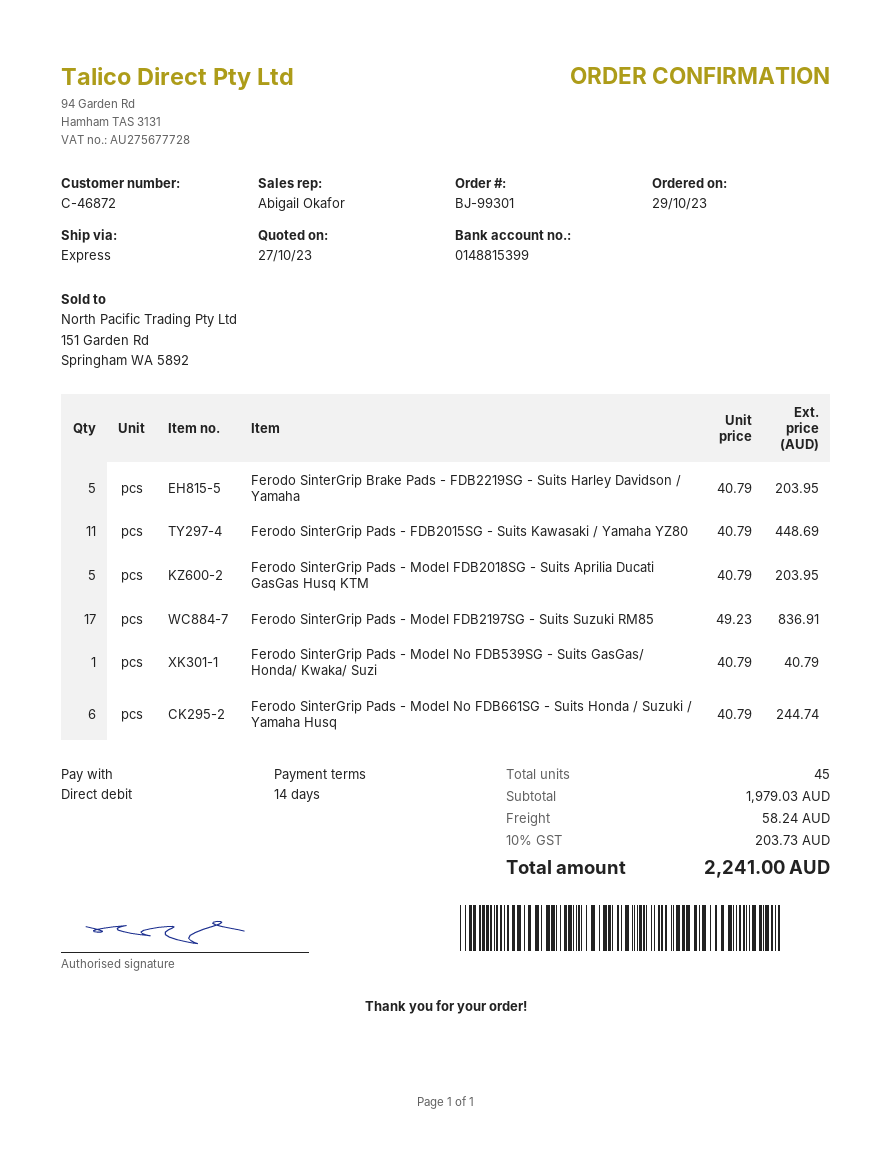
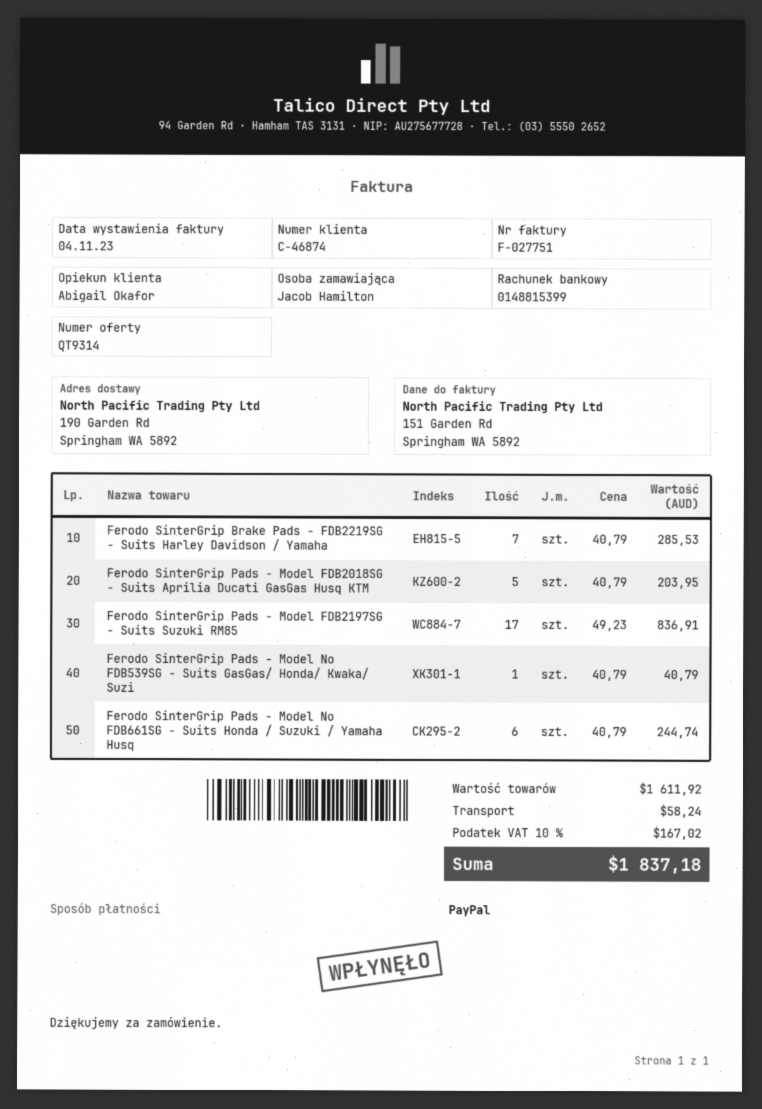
customer number: C-46872 -> C-46874
payment method: direct debit -> PayPal
Ferodo SinterGrip Brake Pads - FDB2219SG - Suits Harley Davidson / Yamaha: 5 x 40.79 = 203.95 -> 7 x 40.79 = 285.53
Ferodo SinterGrip Pads - FDB2015SG - Suits Kawasaki / Yamaha YZ80: 11 x 40.79 = 448.69 -> none
subtotal: 1979.03 -> 1611.92
tax: 10% = 203.73 -> 10% = 167.02
total: 2241.00 -> 1837.18

